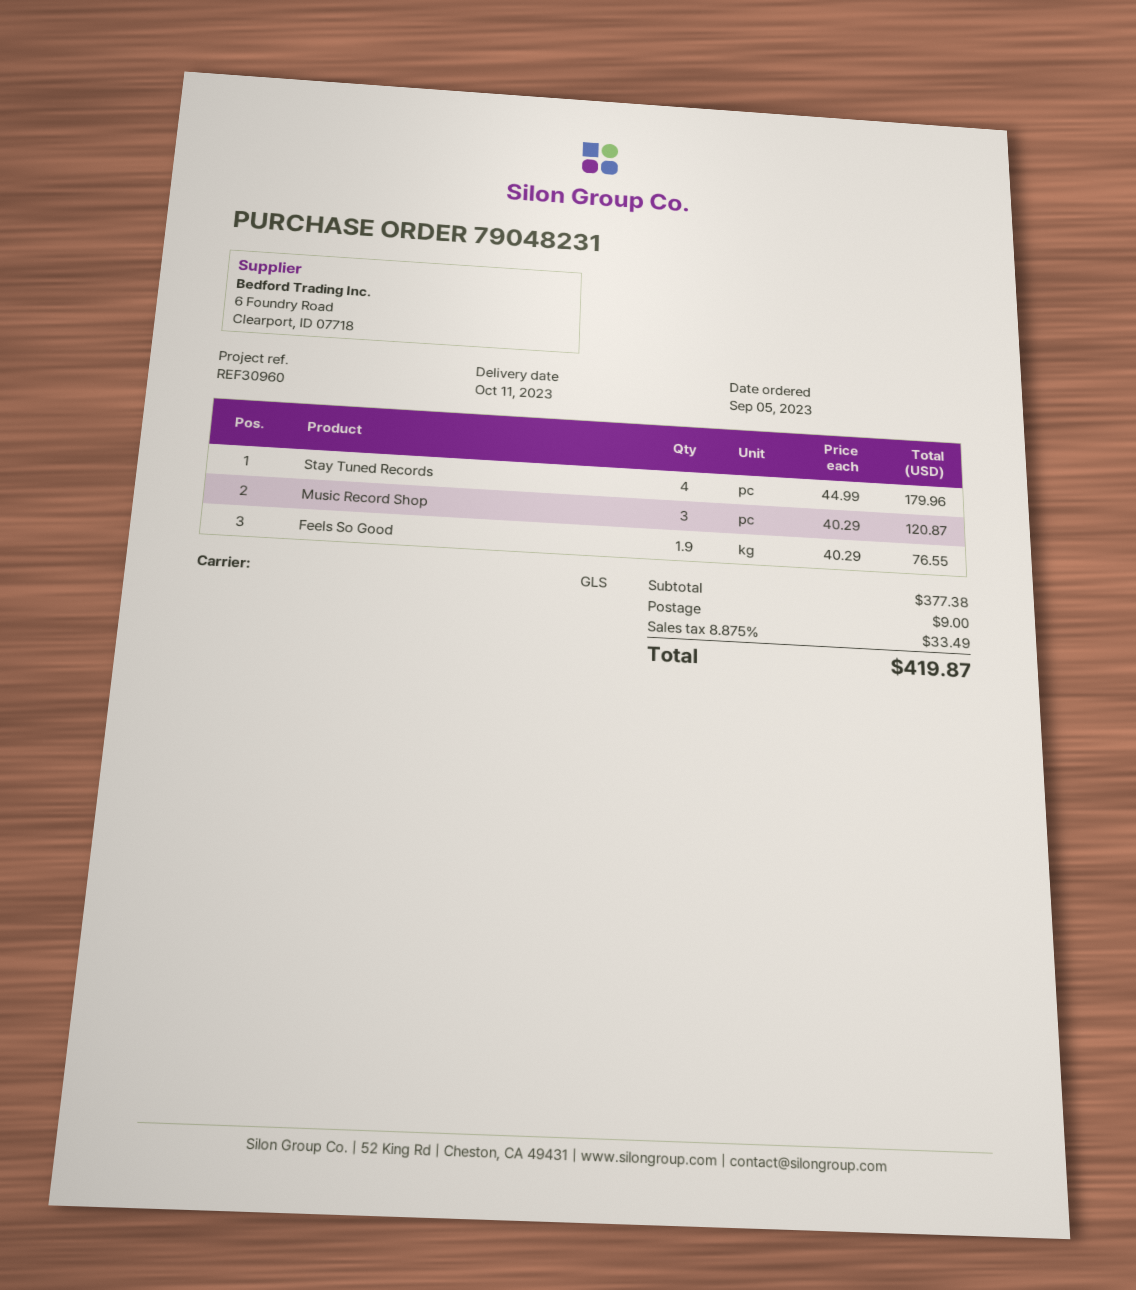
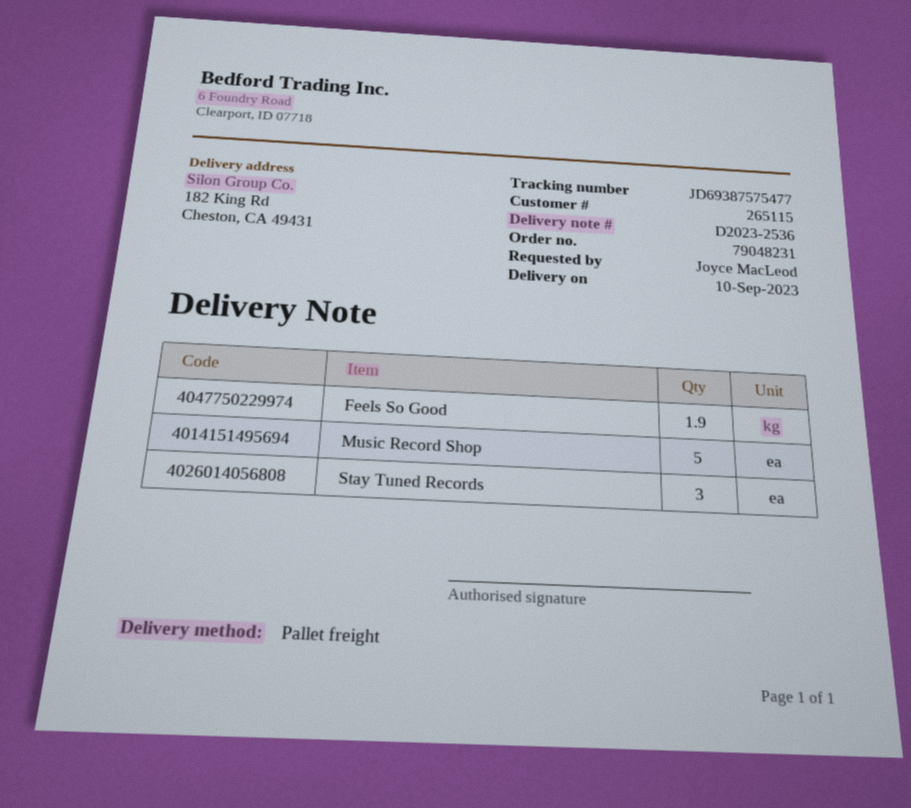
delivery date: 2023-10-11 -> 2023-09-10
shipping method: GLS -> pallet freight
Stay Tuned Records: 4 -> 3
Music Record Shop: 3 -> 5

